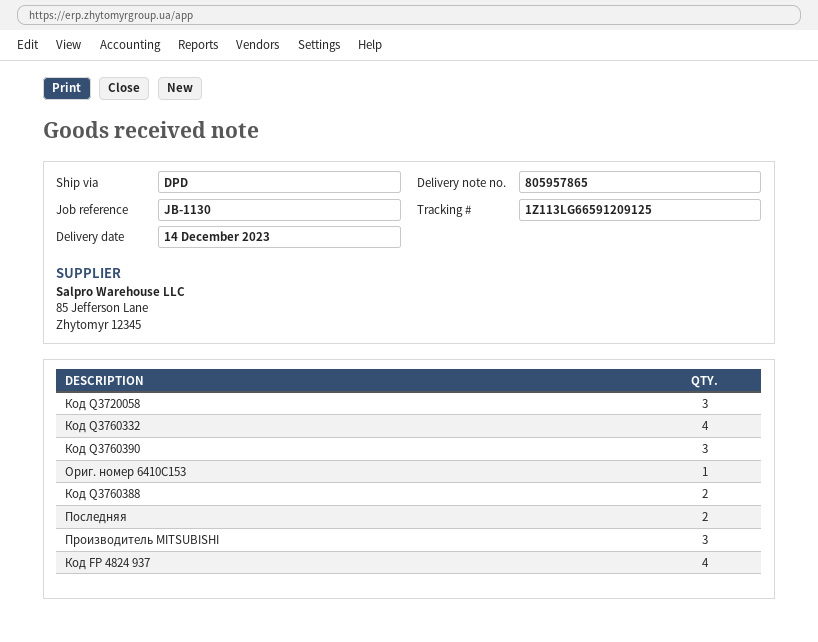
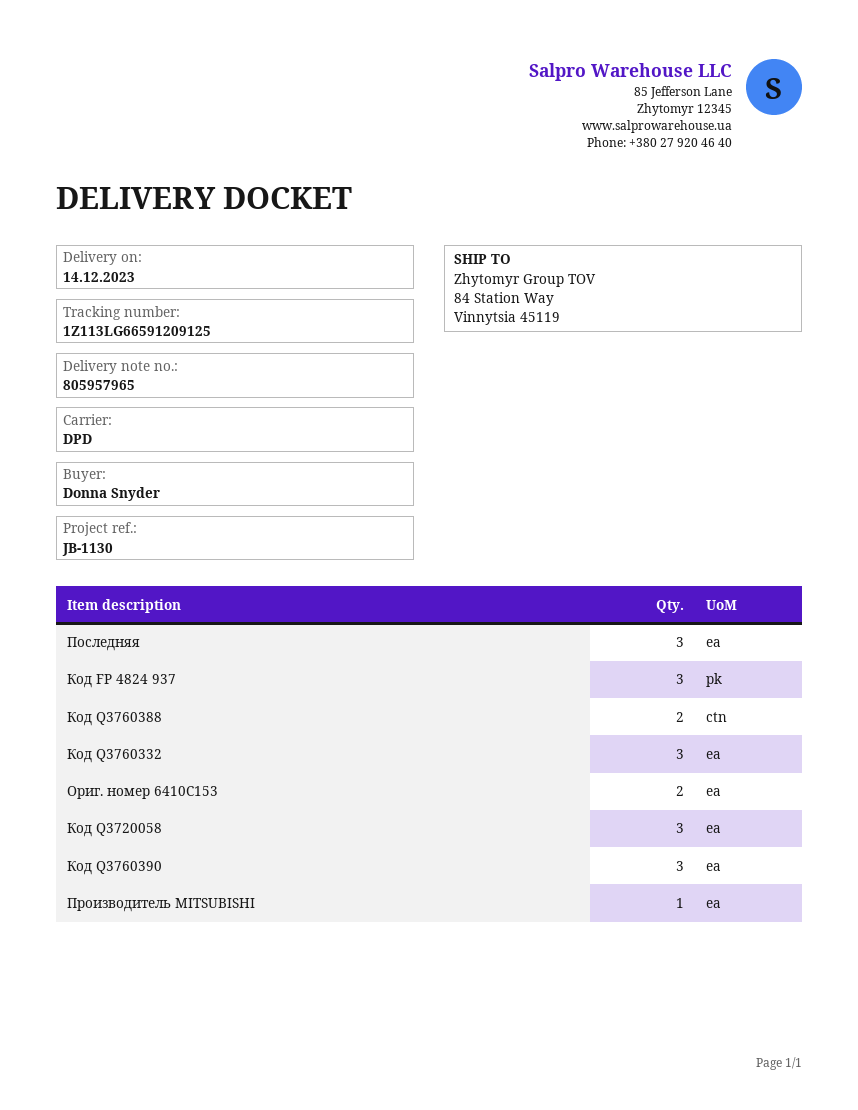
delivery note number: 805957865 -> 805957965
Код Q3760332: 4 -> 3
Ориг. номер 6410C153: 1 -> 2
Последняя: 2 -> 3
Производитель MITSUBISHI: 3 -> 1
Код FP 4824 937: 4 -> 3

